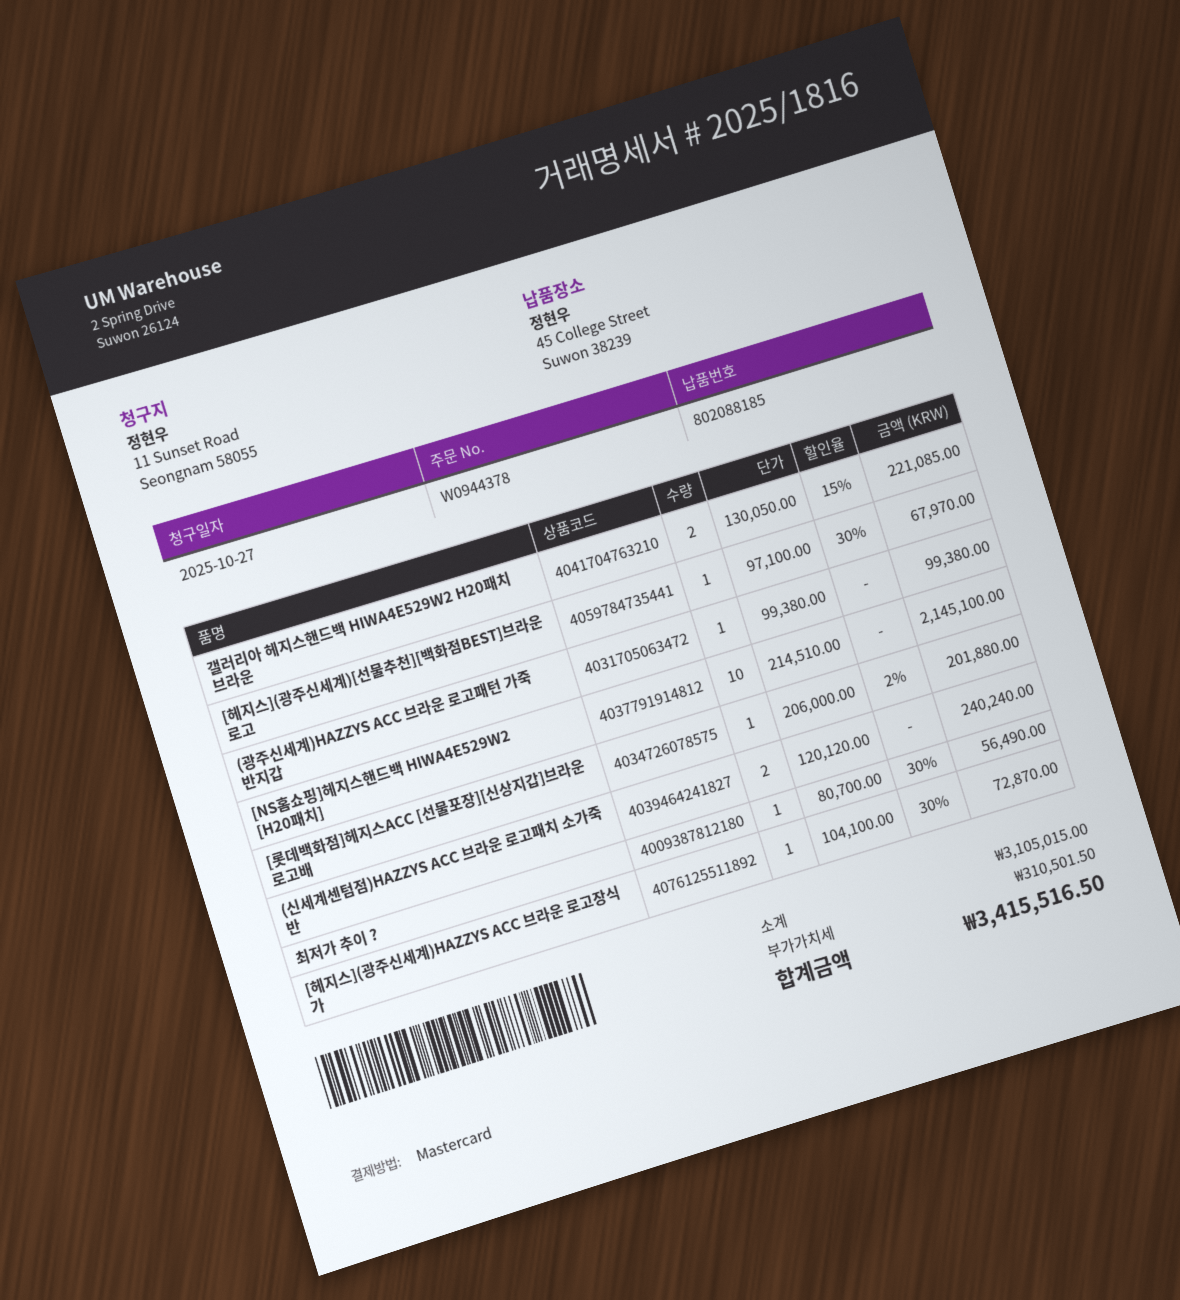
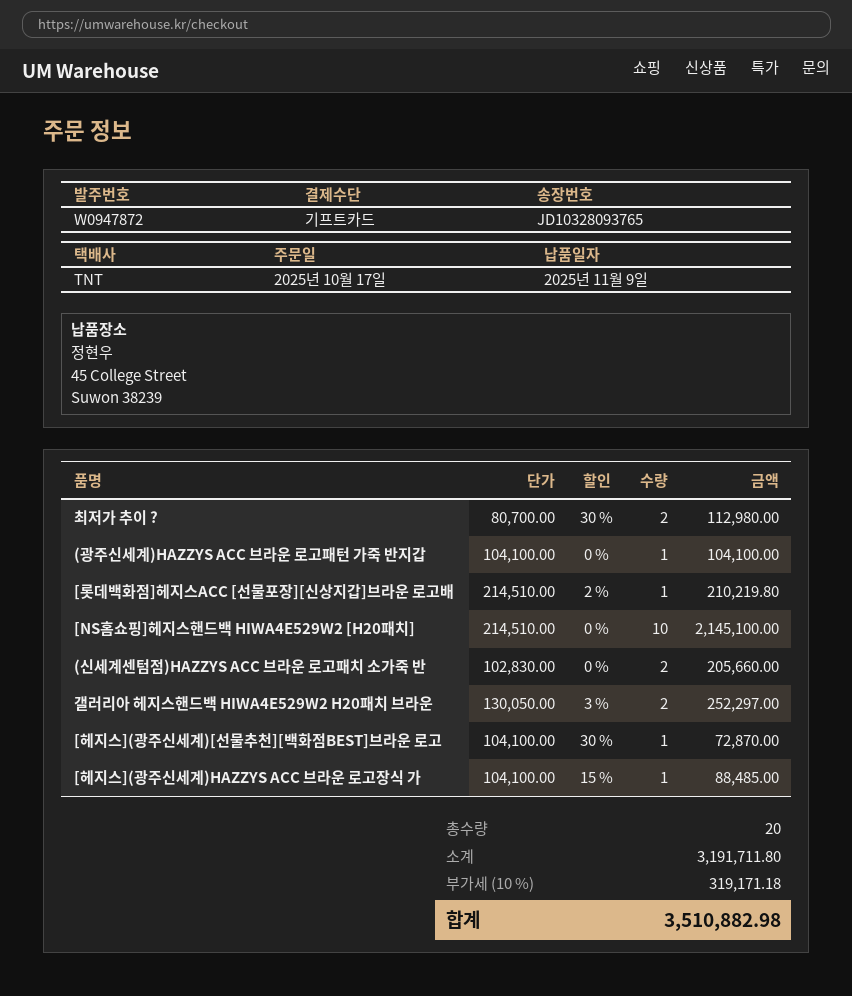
order number: W0944378 -> W0947872
payment method: Mastercard -> gift card
갤러리아 헤지스핸드백 HIWA4E529W2 H20패치 브라운: 2 x 130050.00 - 15% = 221085.00 -> 2 x 130050.00 - 3% = 252297.00
[헤지스](광주신세계)[선물추천][백화점BEST]브라운 로고: 1 x 97100.00 - 30% = 67970.00 -> 1 x 104100.00 - 30% = 72870.00
(광주신세계)HAZZYS ACC 브라운 로고패턴 가죽 반지갑: 1 x 99380.00 = 99380.00 -> 1 x 104100.00 = 104100.00
[롯데백화점]헤지스ACC [선물포장][신상지갑]브라운 로고배: 1 x 206000.00 - 2% = 201880.00 -> 1 x 214510.00 - 2% = 210219.80
(신세계센텀점)HAZZYS ACC 브라운 로고패치 소가죽 반: 2 x 120120.00 = 240240.00 -> 2 x 102830.00 = 205660.00
최저가 추이 ?: 1 x 80700.00 - 30% = 56490.00 -> 2 x 80700.00 - 30% = 112980.00
[헤지스](광주신세계)HAZZYS ACC 브라운 로고장식 가: 1 x 104100.00 - 30% = 72870.00 -> 1 x 104100.00 - 15% = 88485.00
subtotal: 3105015.00 -> 3191711.80
tax: 310501.50 -> 319171.18
total: 3415516.50 -> 3510882.98

